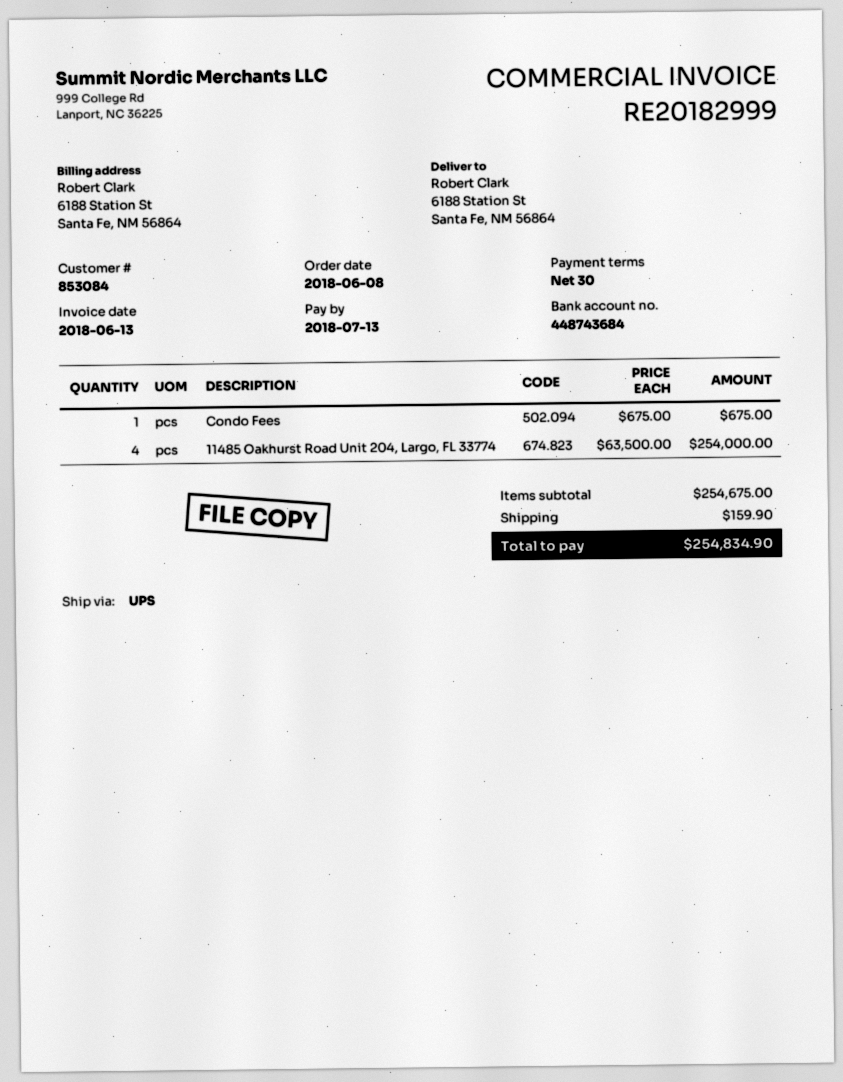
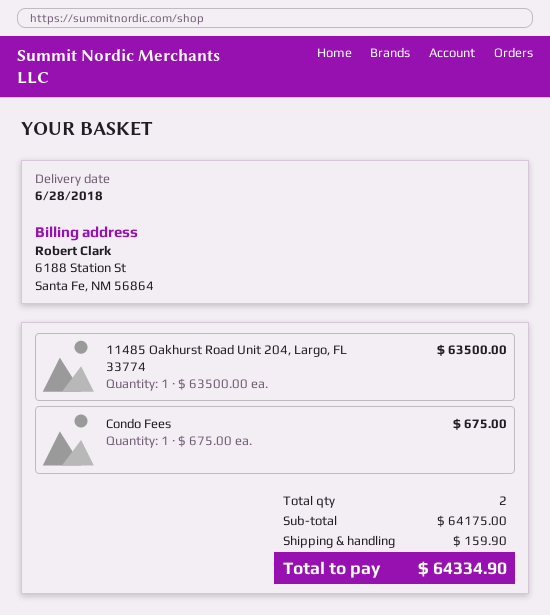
11485 Oakhurst Road Unit 204, Largo, FL 33774: 4 x 63500.00 = 254000.00 -> 1 x 63500.00 = 63500.00
subtotal: 254675.00 -> 64175.00
total: 254834.90 -> 64334.90

